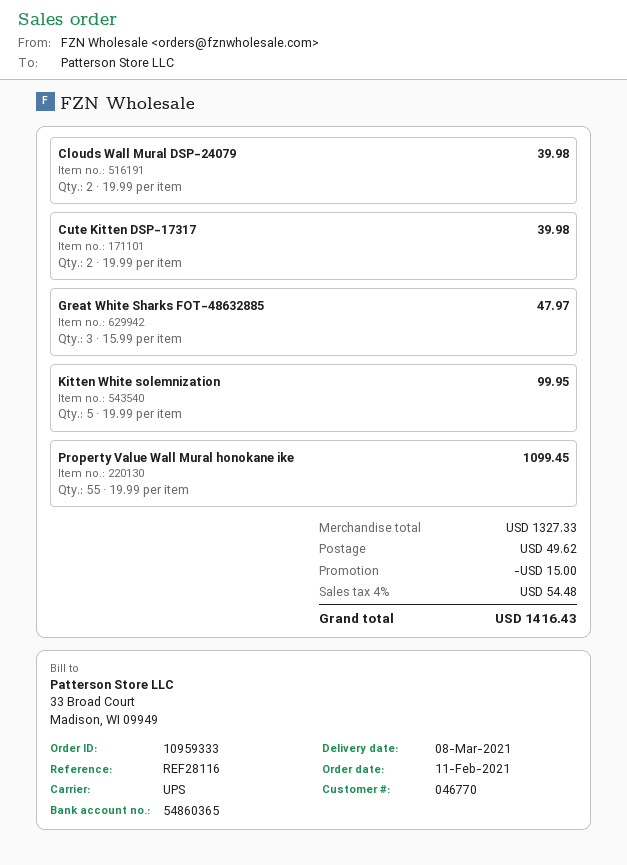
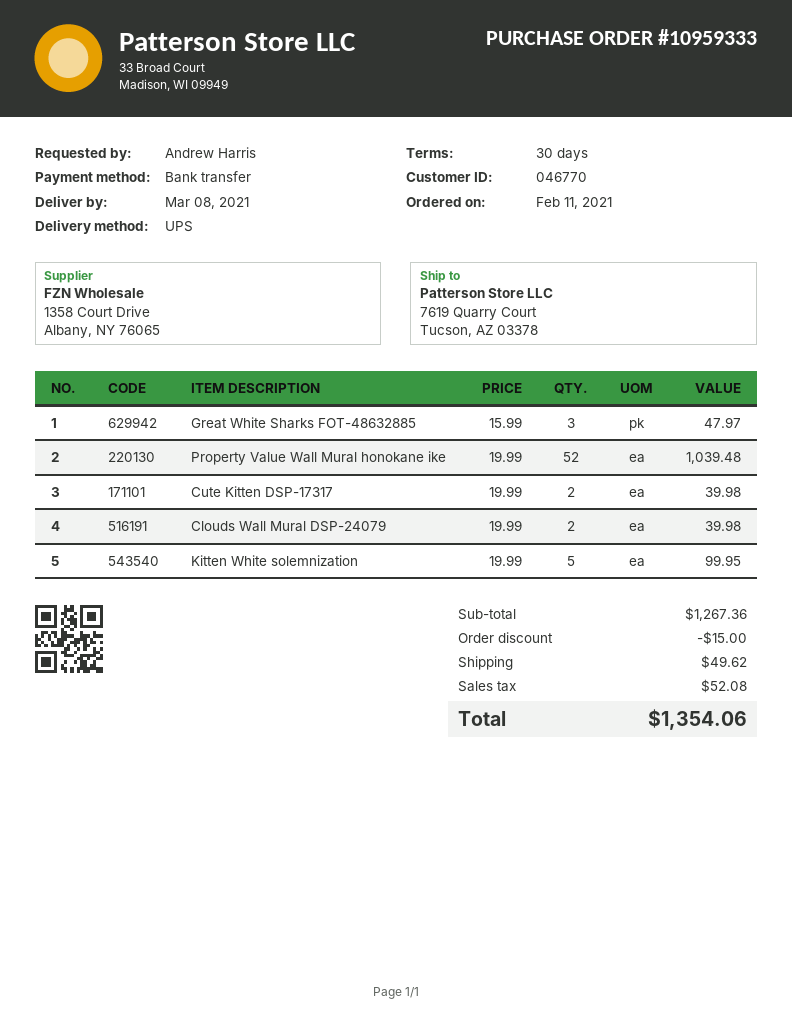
Property Value Wall Mural honokane ike: 55 x 19.99 = 1099.45 -> 52 x 19.99 = 1039.48
subtotal: 1327.33 -> 1267.36
tax: 54.48 -> 52.08
total: 1416.43 -> 1354.06

